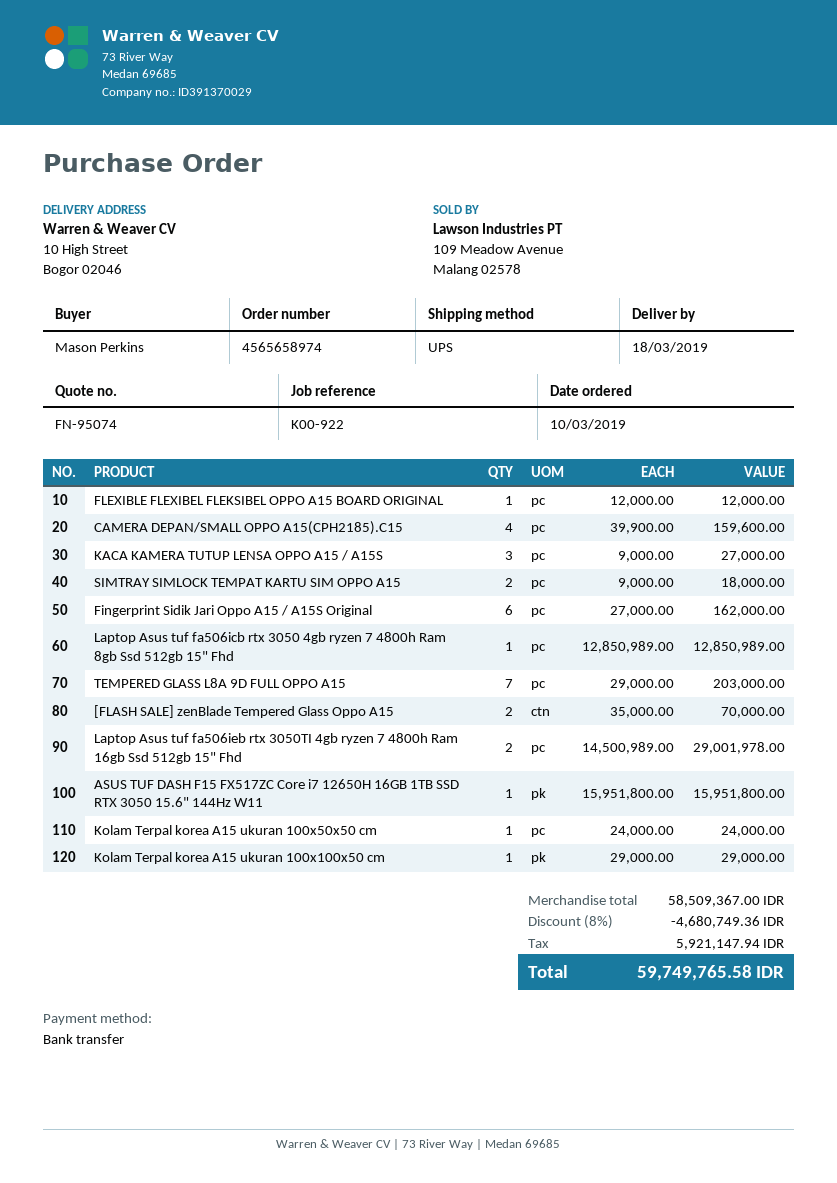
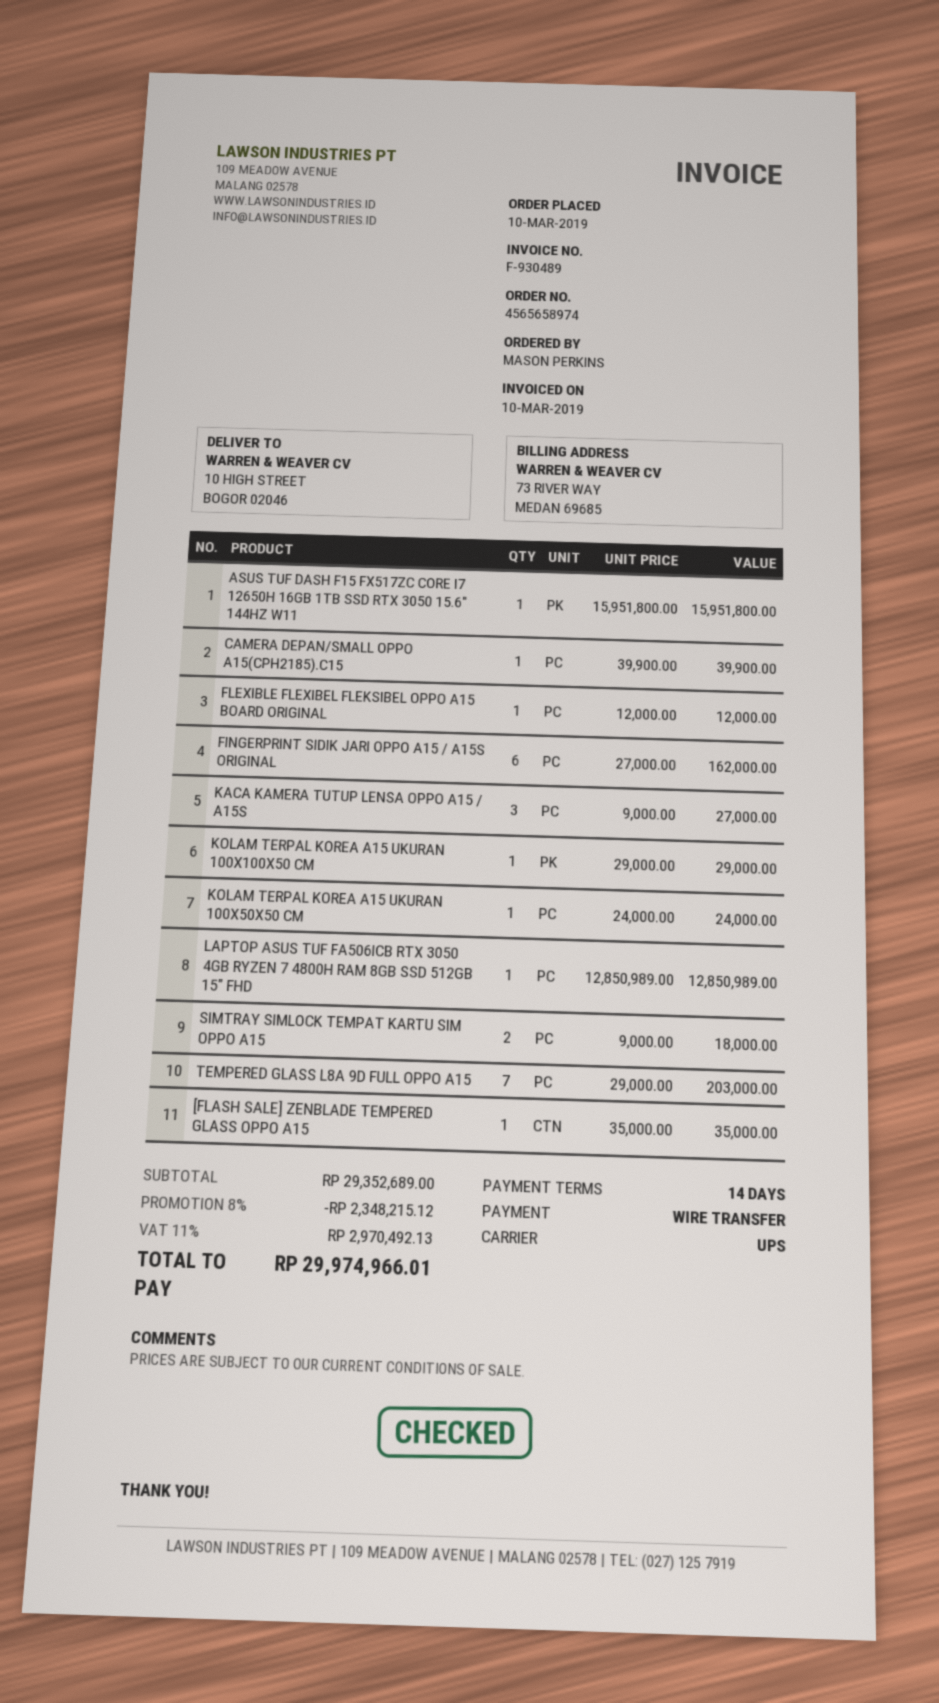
CAMERA DEPAN/SMALL OPPO A15(CPH2185).C15: 4 x 39900.00 = 159600.00 -> 1 x 39900.00 = 39900.00
[FLASH SALE] zenBlade Tempered Glass Oppo A15: 2 x 35000.00 = 70000.00 -> 1 x 35000.00 = 35000.00
Laptop Asus tuf fa506ieb rtx 3050TI 4gb ryzen 7 4800h Ram 16gb Ssd 512gb 15" Fhd: 2 x 14500989.00 = 29001978.00 -> none
subtotal: 58509367.00 -> 29352689.00
discount: 8% = 4680749.36 -> 8% = 2348215.12
tax: 5921147.94 -> 2970492.13
total: 59749765.58 -> 29974966.01

